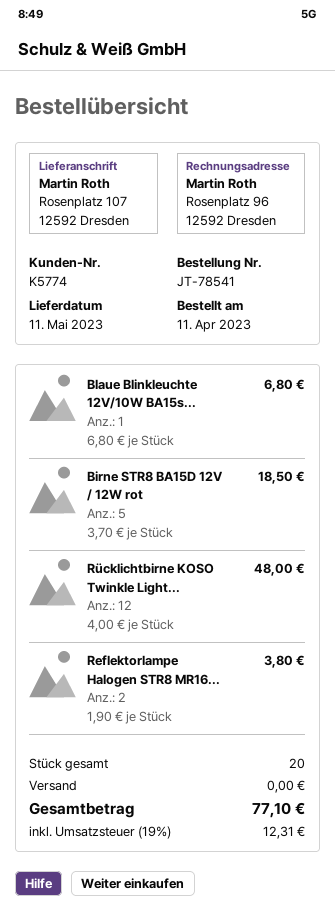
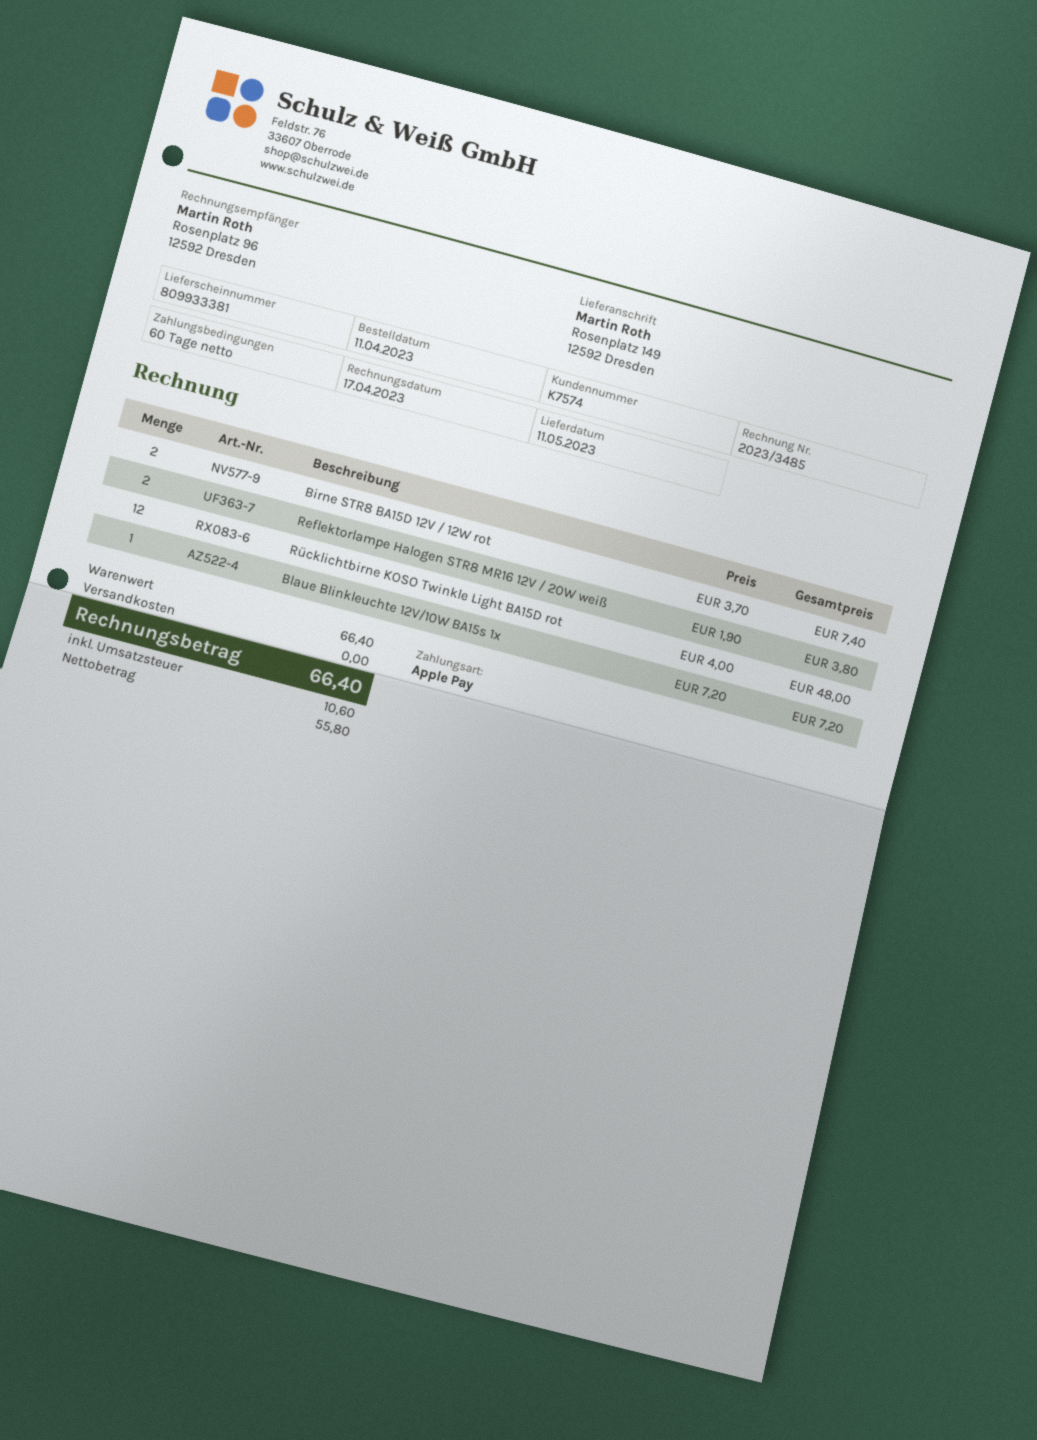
customer number: K5774 -> K7574
ship to: Rosenplatz 107, 12592 Dresden -> Rosenplatz 149, 12592 Dresden
Blaue Blinkleuchte 12V/10W BA15s...: 1 x 6.80 = 6.80 -> 1 x 7.20 = 7.20
Birne STR8 BA15D 12V / 12W rot: 5 x 3.70 = 18.50 -> 2 x 3.70 = 7.40
tax: 12.31 -> 10.60
total: 77.10 -> 66.40

